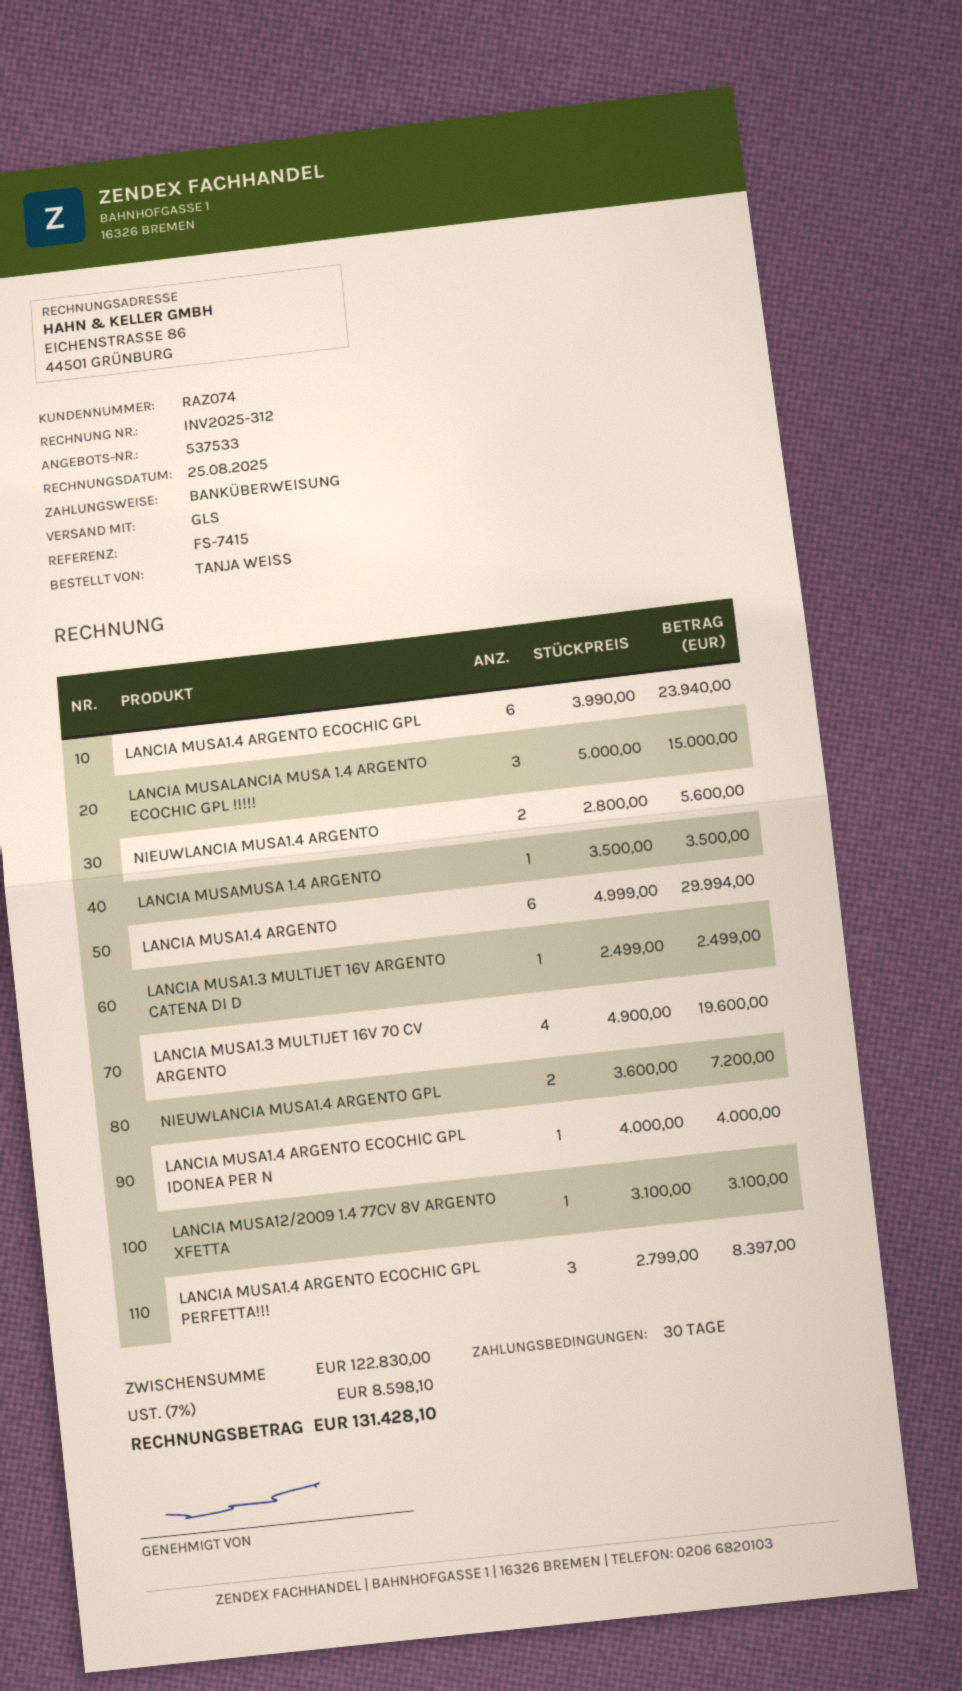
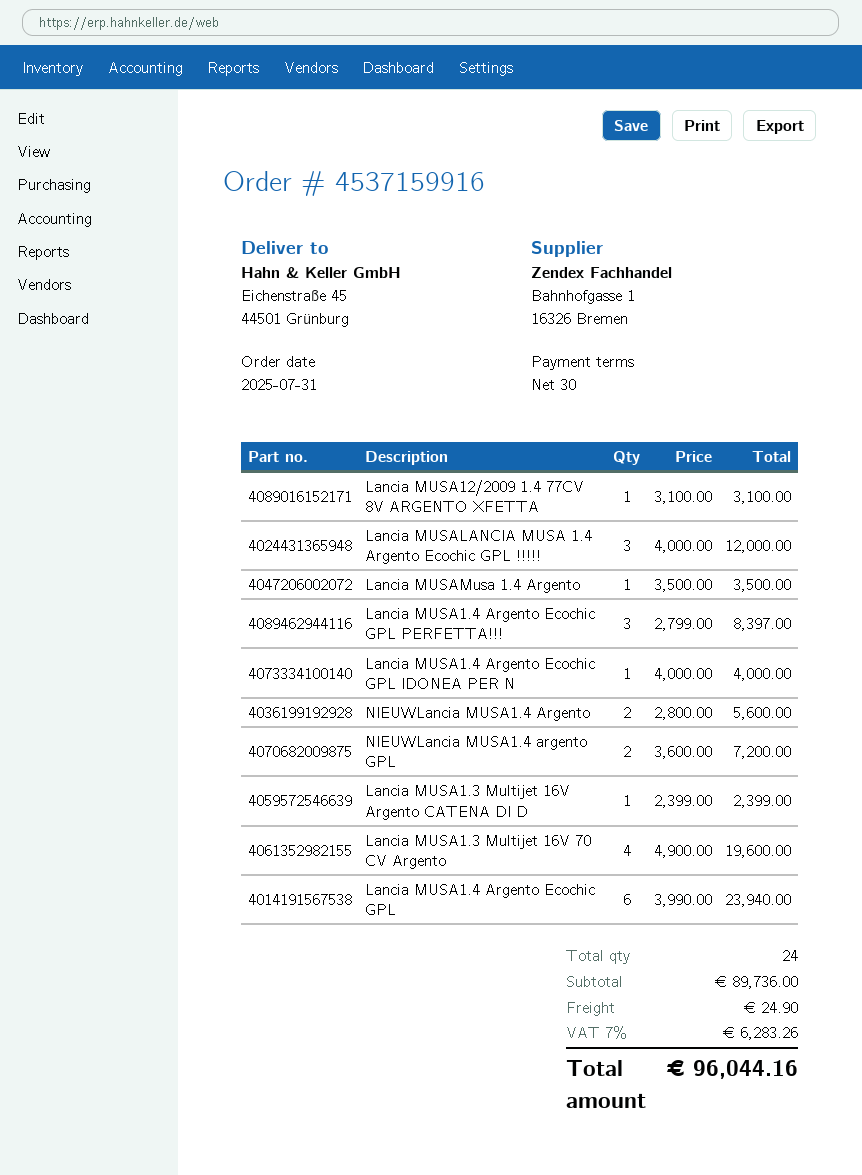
LANCIA MUSALANCIA MUSA 1.4 ARGENTO ECOCHIC GPL !!!!!: 3 x 5000.00 = 15000.00 -> 3 x 4000.00 = 12000.00
LANCIA MUSA1.4 ARGENTO: 6 x 4999.00 = 29994.00 -> none
LANCIA MUSA1.3 MULTIJET 16V ARGENTO CATENA DI D: 1 x 2499.00 = 2499.00 -> 1 x 2399.00 = 2399.00
subtotal: 122830.00 -> 89736.00
shipping: none -> 24.90
tax: 7% = 8598.10 -> 7% = 6283.26
total: 131428.10 -> 96044.16

